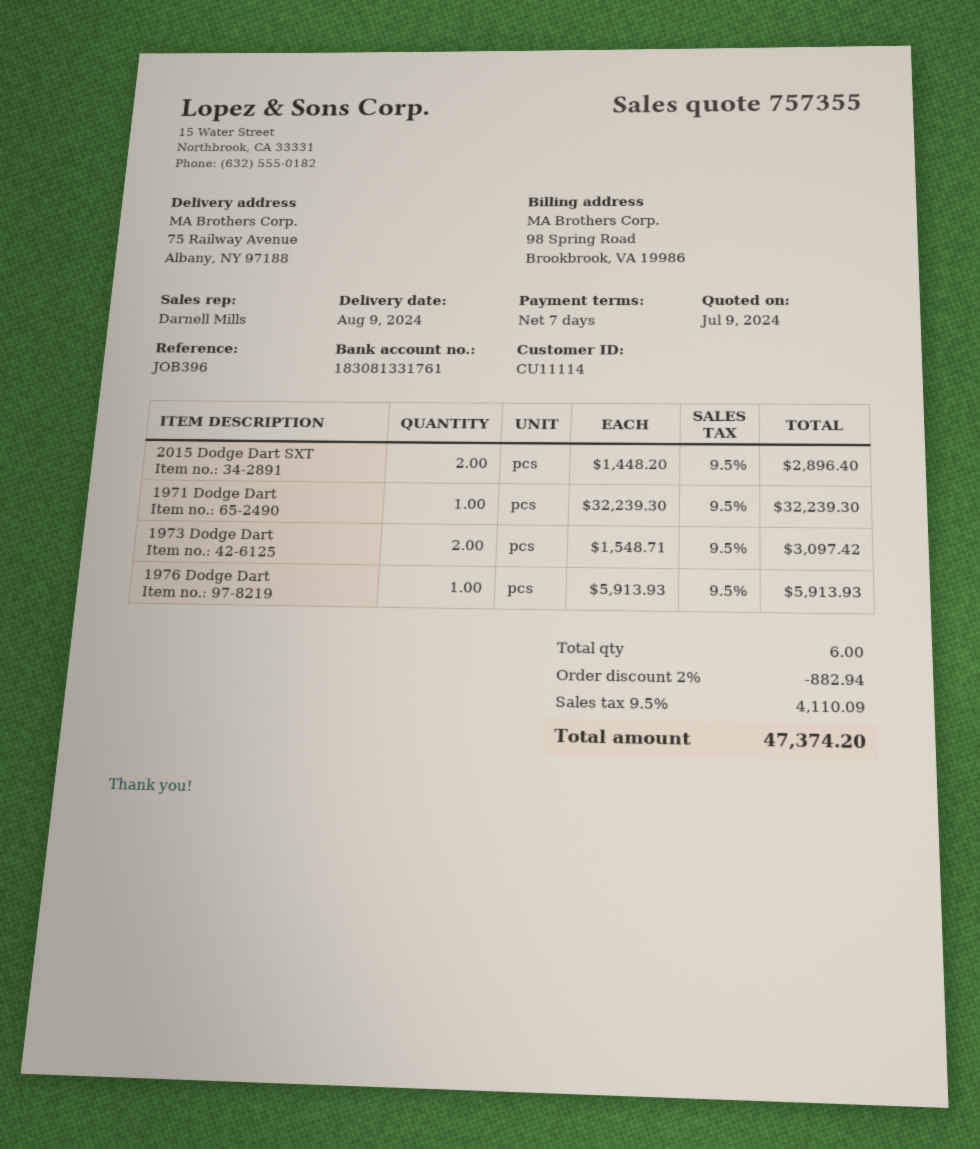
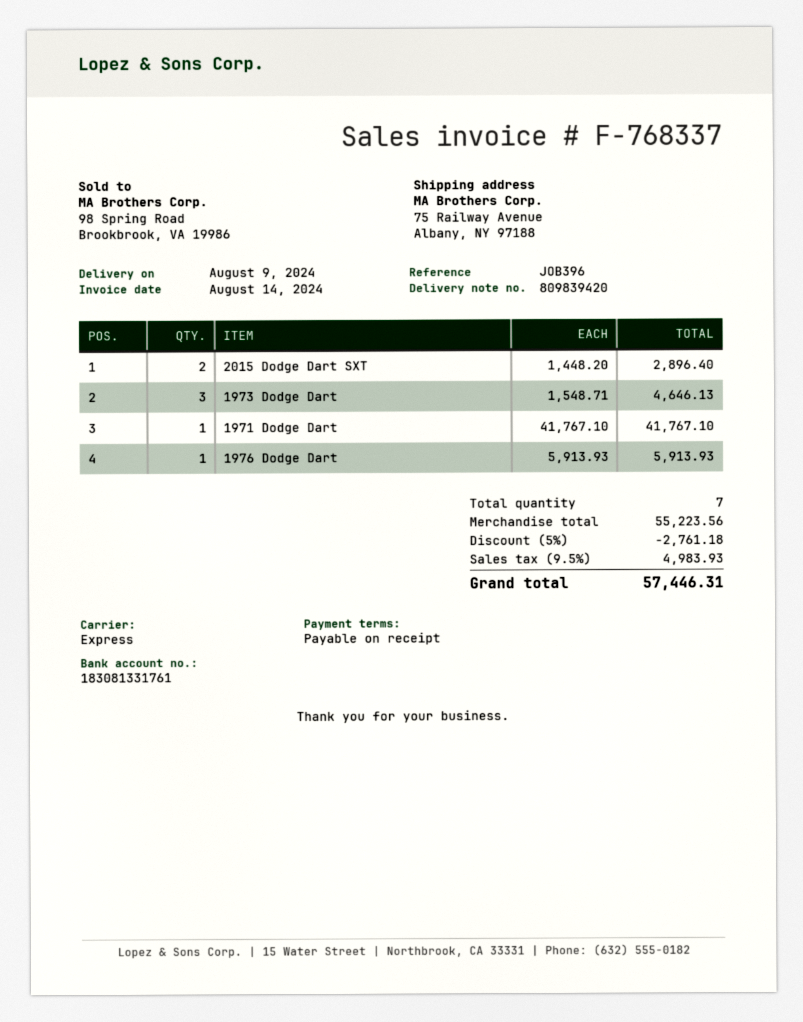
payment terms: 7 days -> on receipt
1971 Dodge Dart: 1 x 32239.30 = 32239.30 -> 1 x 41767.10 = 41767.10
1973 Dodge Dart: 2 x 1548.71 = 3097.42 -> 3 x 1548.71 = 4646.13
total quantity: 6 -> 7
discount: 2% = 882.94 -> 5% = 2761.18
tax: 9.5% = 4110.09 -> 9.5% = 4983.93
total: 47374.20 -> 57446.31

